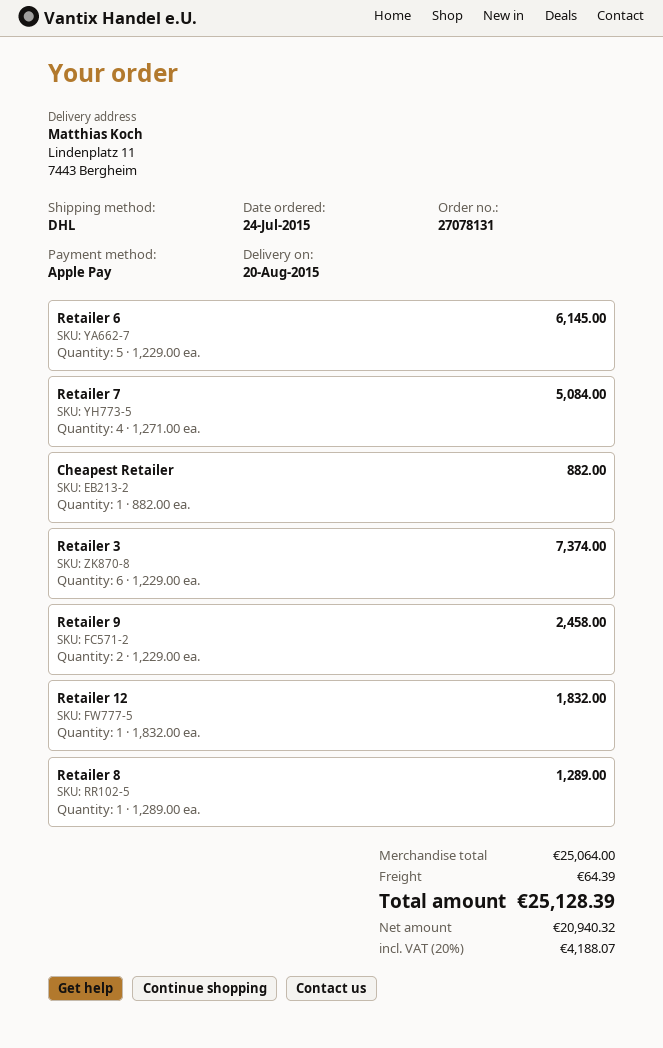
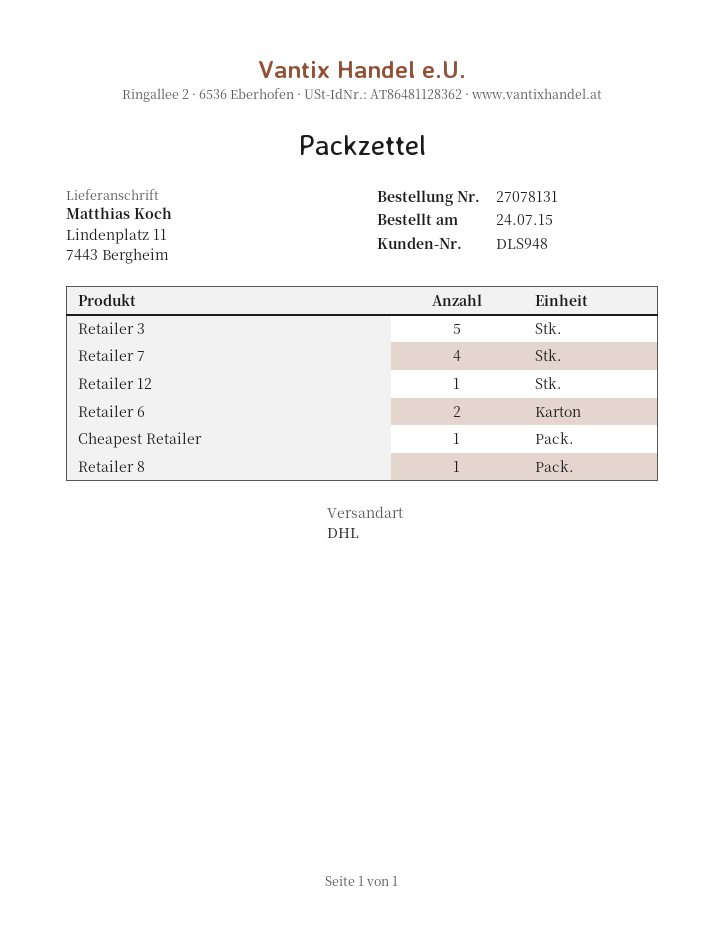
Retailer 6: 5 -> 2
Retailer 3: 6 -> 5
Retailer 9: 2 -> none

